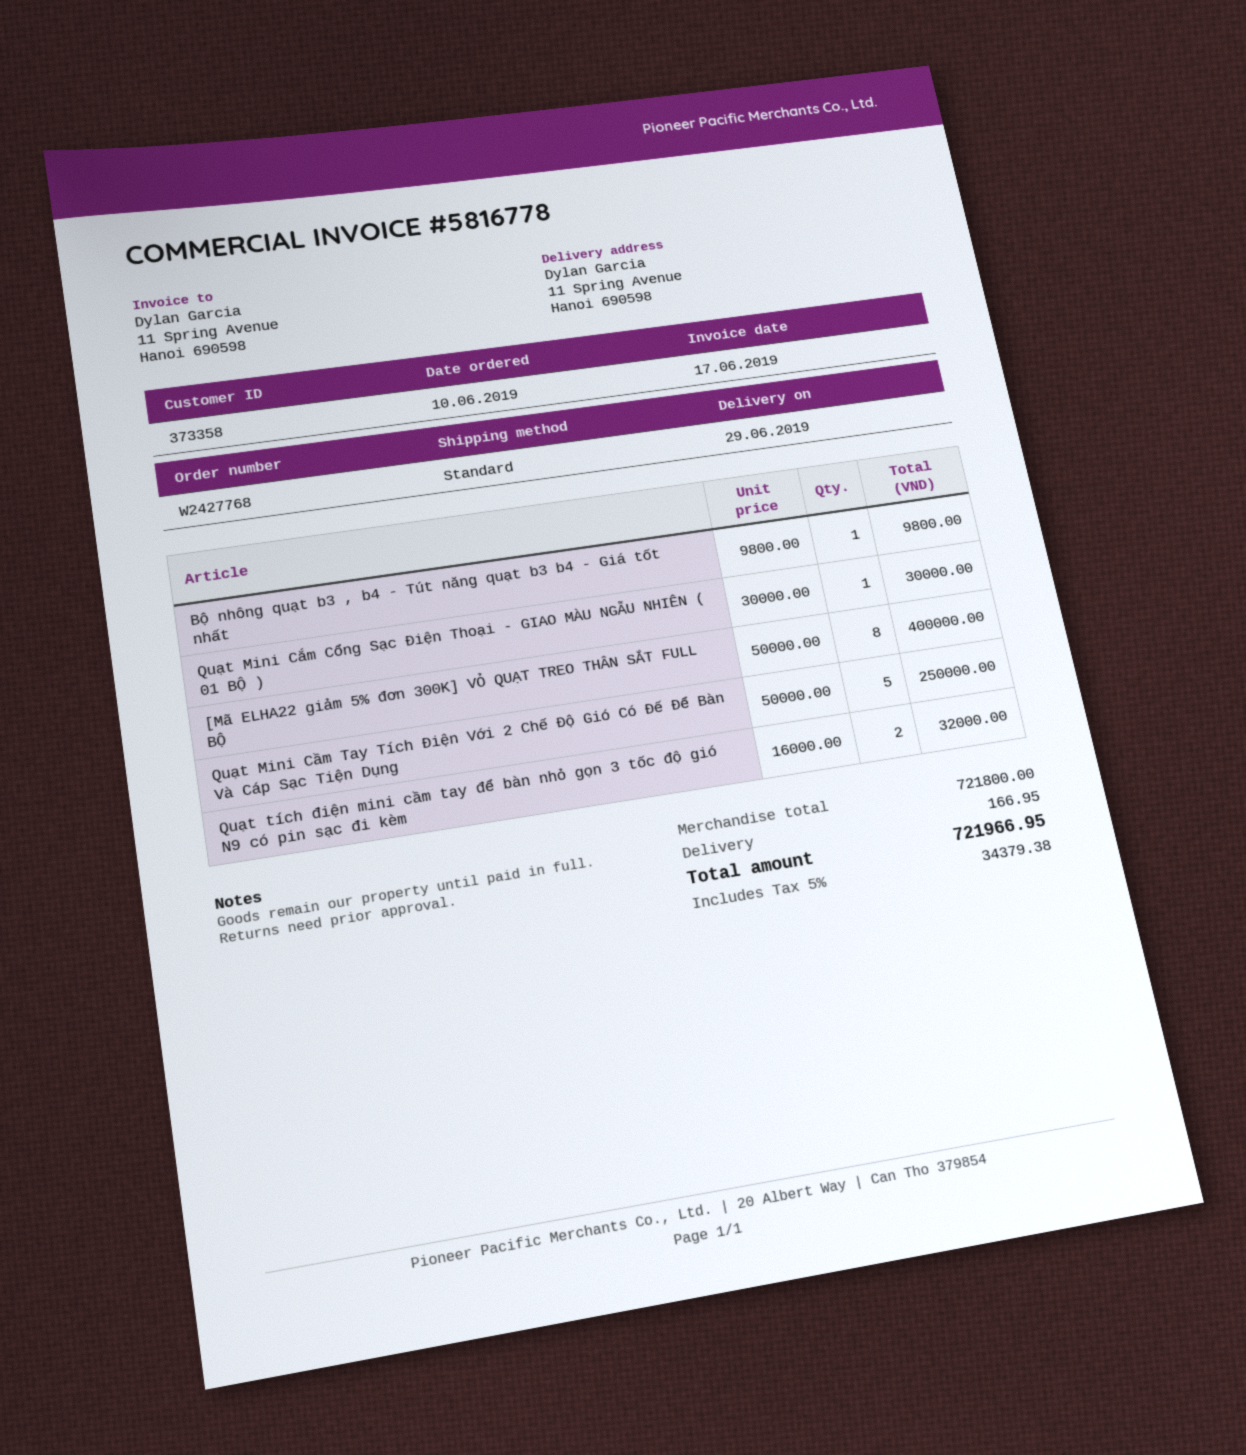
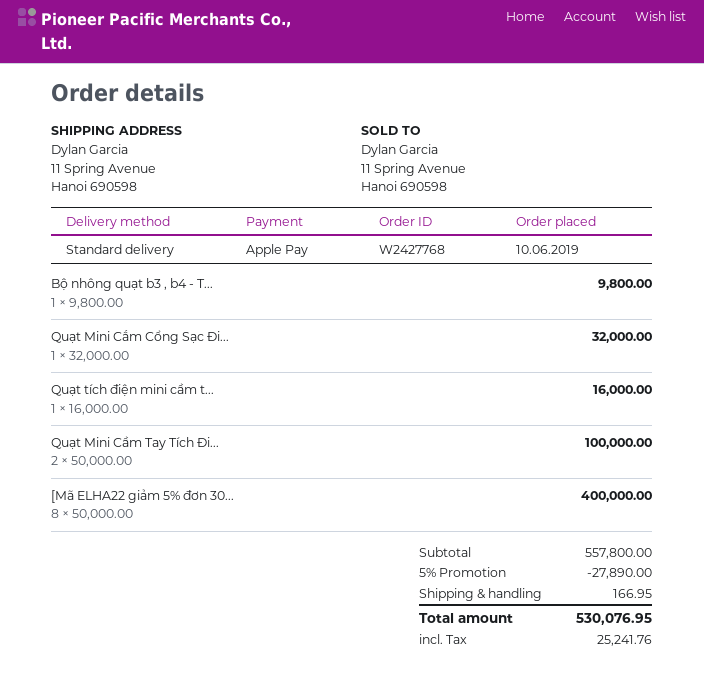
Quạt Mini Cắm Cổng Sạc Điện Thoại - GIAO MÀU NGẪU NHIÊN ( 01 BỘ ): 1 x 30000.00 = 30000.00 -> 1 x 32000.00 = 32000.00
Quạt Mini Cầm Tay Tích Điện Với 2 Chế Độ Gió Có Đế Để Bàn Và Cáp Sạc Tiện Dụng: 5 x 50000.00 = 250000.00 -> 2 x 50000.00 = 100000.00
Quạt tích điện mini cầm tay để bàn nhỏ gọn 3 tốc độ gió N9 có pin sạc đi kèm: 2 x 16000.00 = 32000.00 -> 1 x 16000.00 = 16000.00
subtotal: 721800.00 -> 557800.00
discount: none -> 5% = 27890.00
tax: 34379.38 -> 25241.76
total: 721966.95 -> 530076.95

